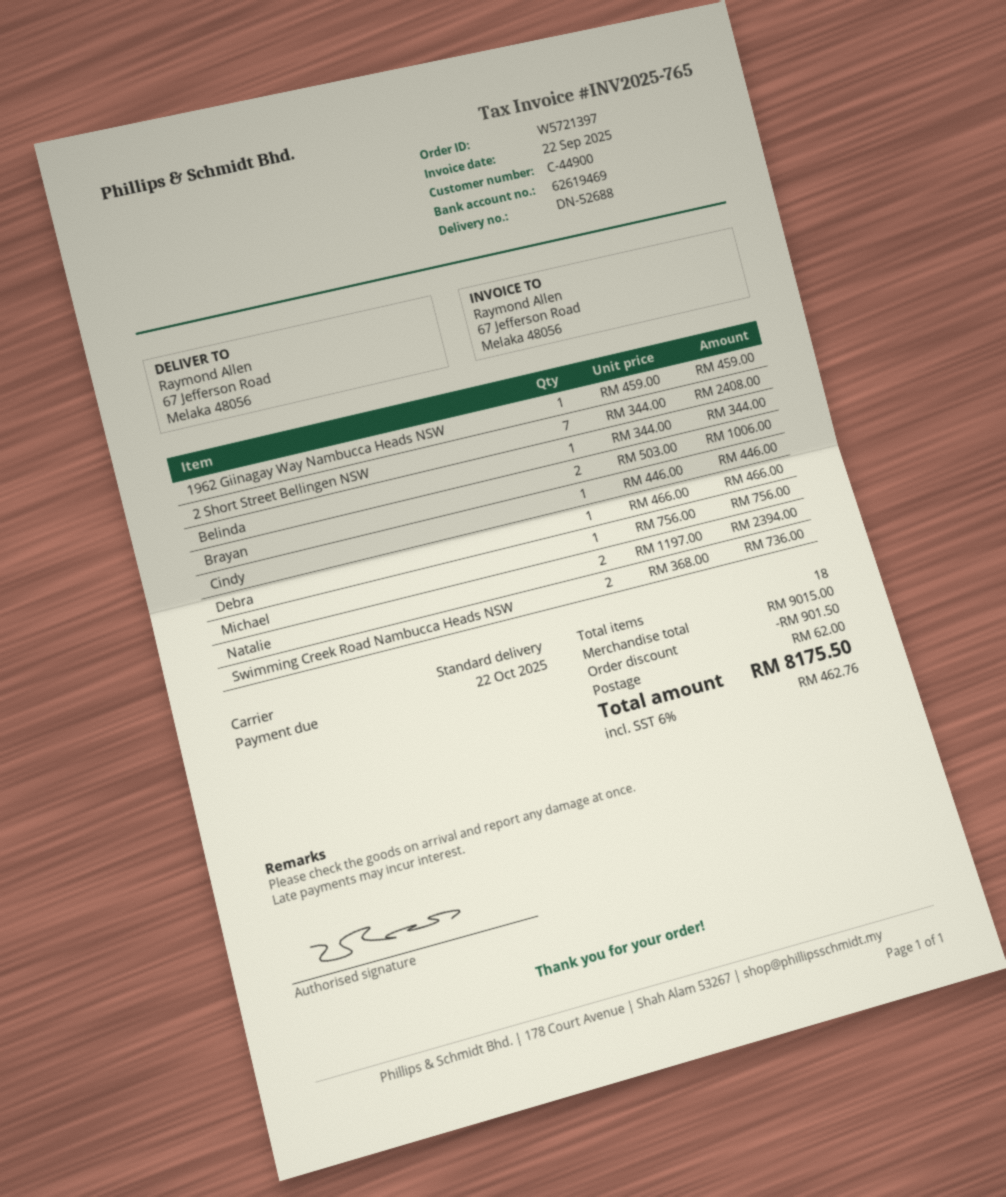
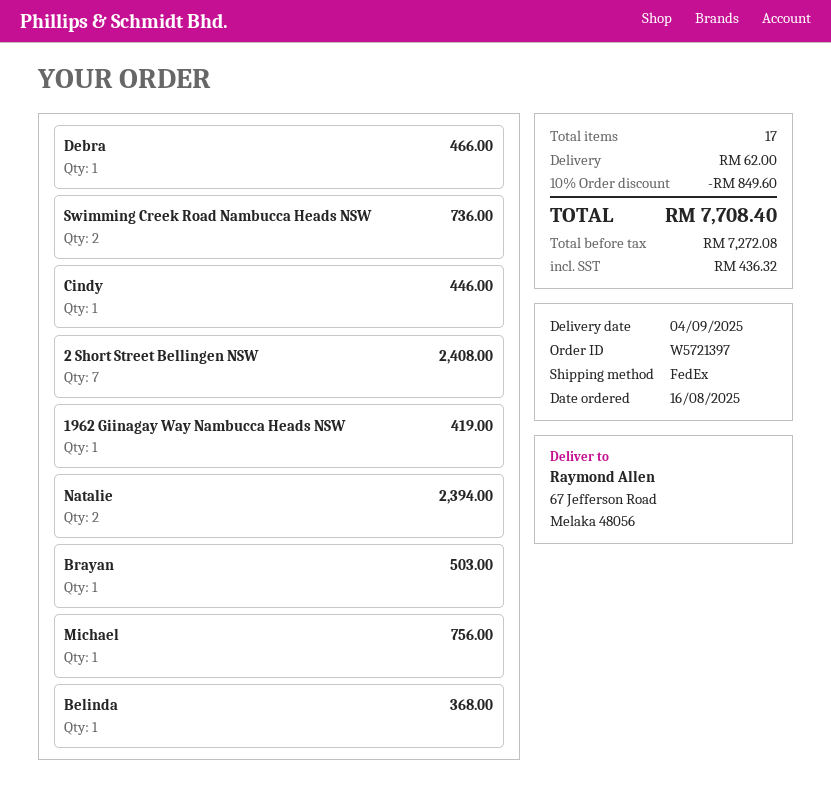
shipping method: standard -> FedEx
1962 Giinagay Way Nambucca Heads NSW: 1 for 459.00 -> 1 for 419.00
Belinda: 1 for 344.00 -> 1 for 368.00
Brayan: 2 for 1006.00 -> 1 for 503.00
total quantity: 18 -> 17
discount: 901.50 -> 849.60
tax: 462.76 -> 436.32
total: 8175.50 -> 7708.40

